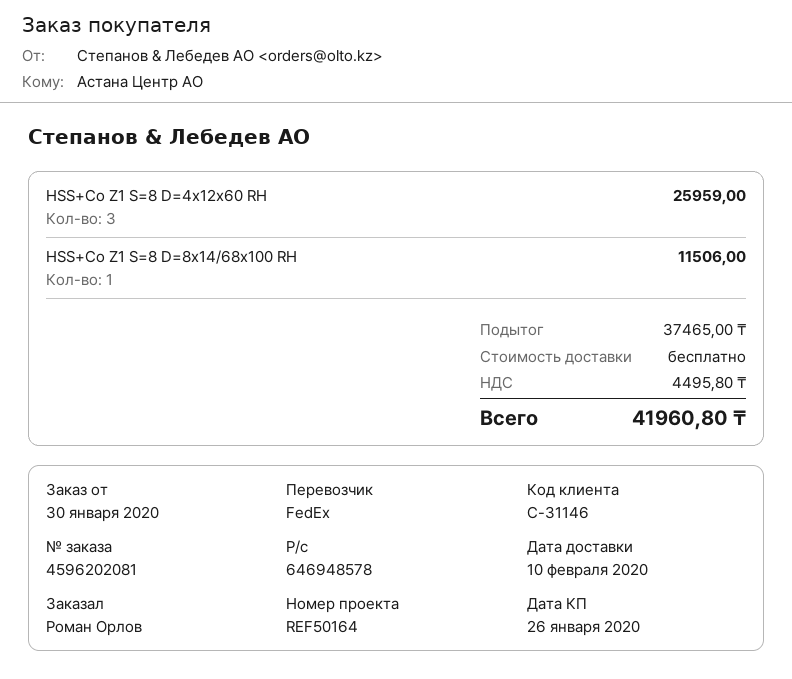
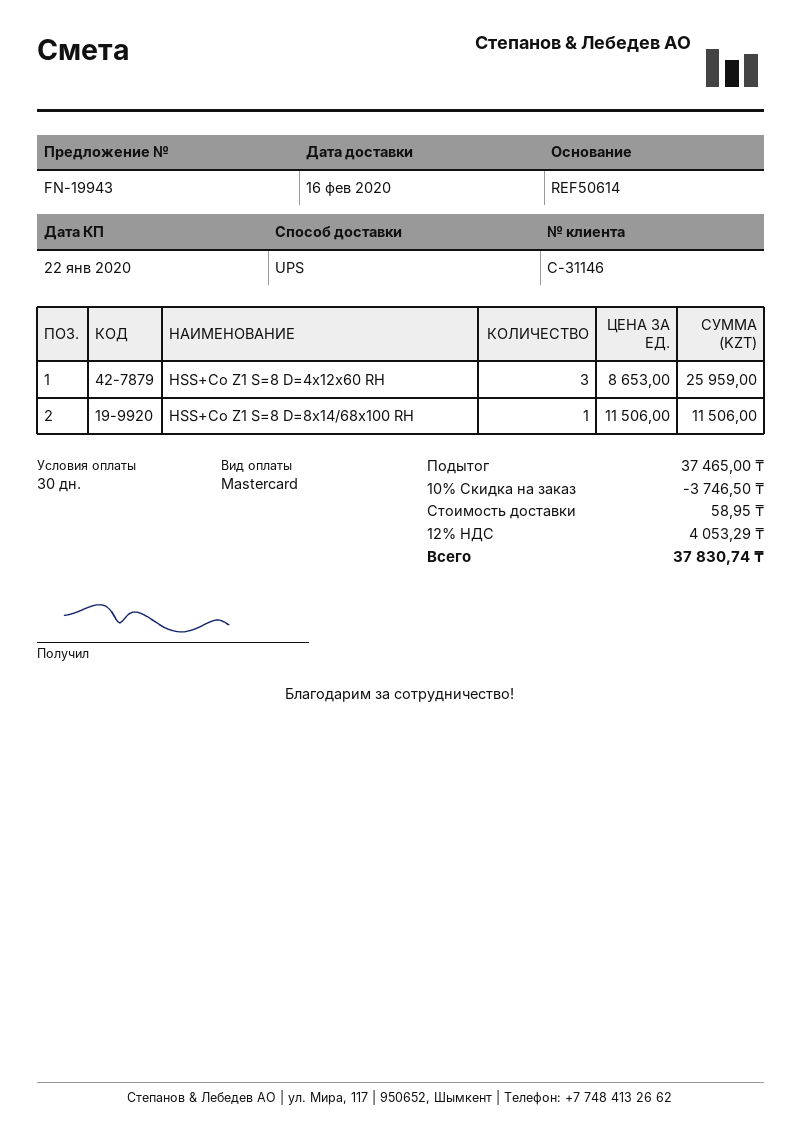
quote date: 2020-01-26 -> 2020-01-22
delivery date: 2020-02-10 -> 2020-02-16
reference: REF50164 -> REF50614
shipping method: FedEx -> UPS
discount: none -> 10% = 3746.50
shipping: 0.00 -> 58.95
tax: 4495.80 -> 4053.29
total: 41960.80 -> 37830.74

